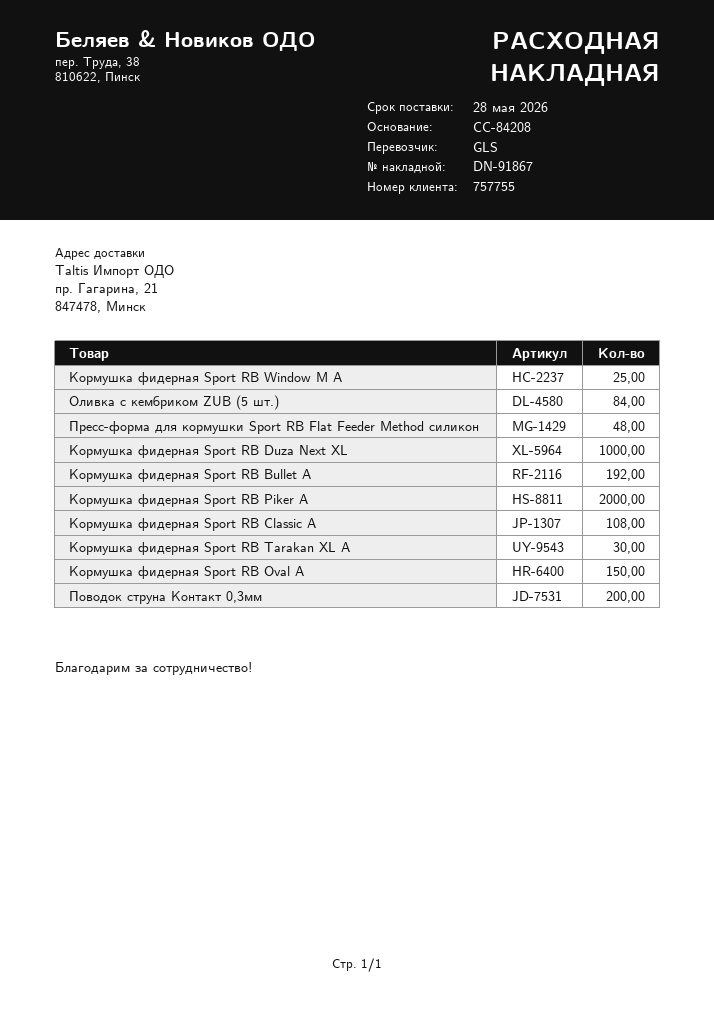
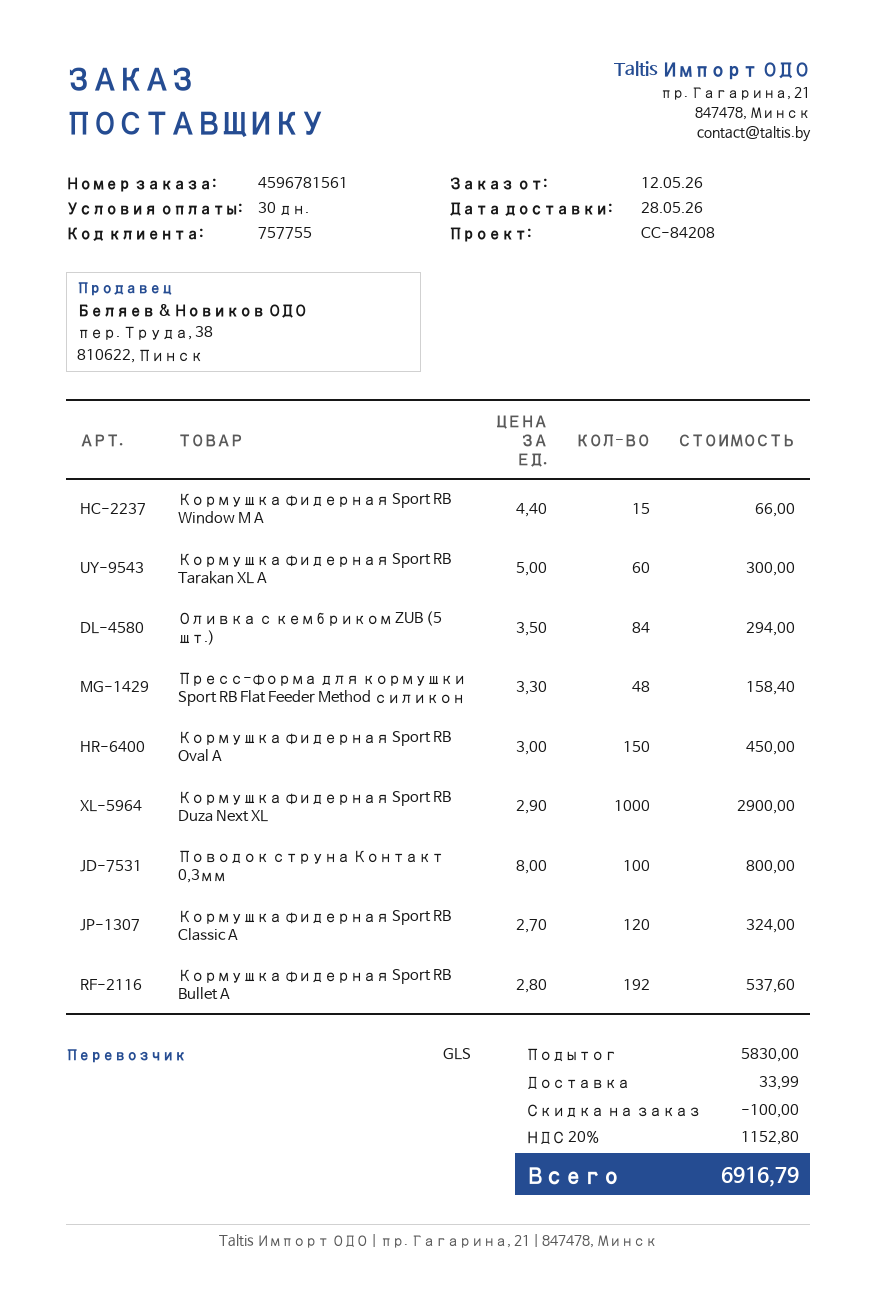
Кормушка фидерная Sport RB Window M A: 25 -> 15
Кормушка фидерная Sport RB Piker A: 2000 -> none
Кормушка фидерная Sport RB Classic A: 108 -> 120
Кормушка фидерная Sport RB Tarakan XL A: 30 -> 60
Поводок струна Контакт 0,3мм: 200 -> 100

